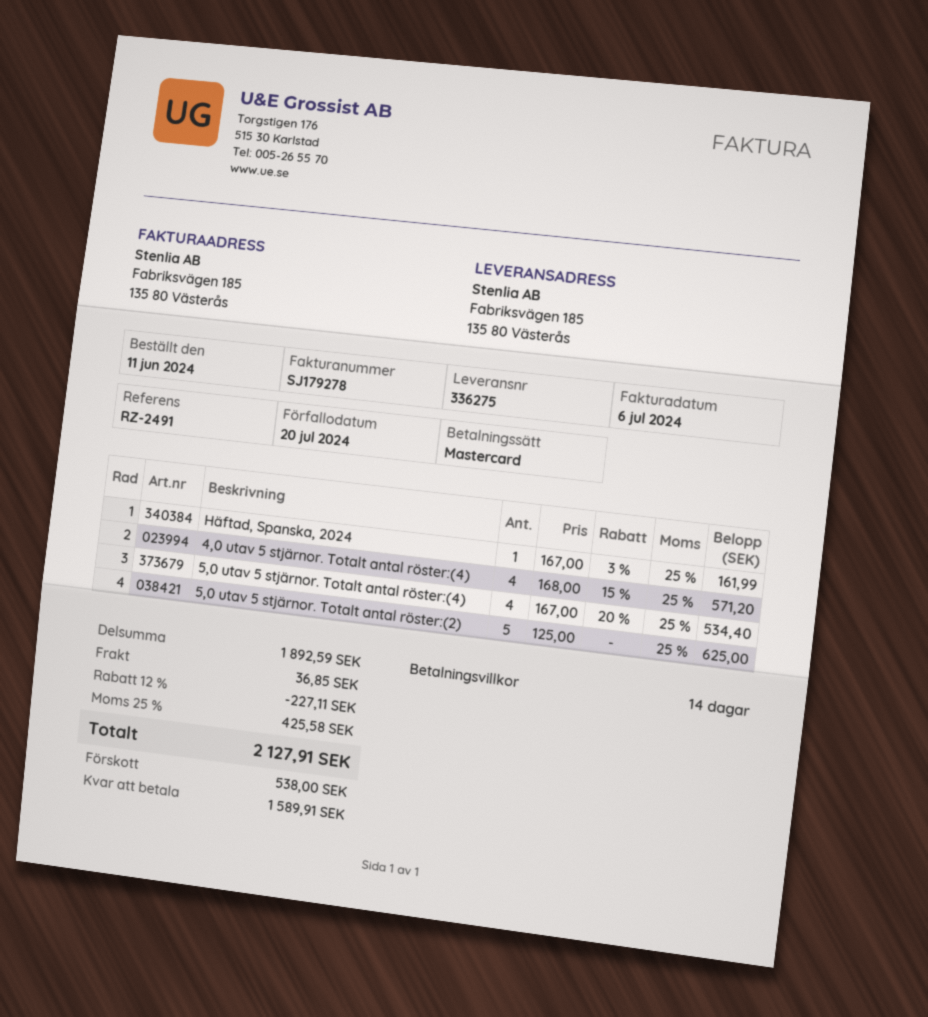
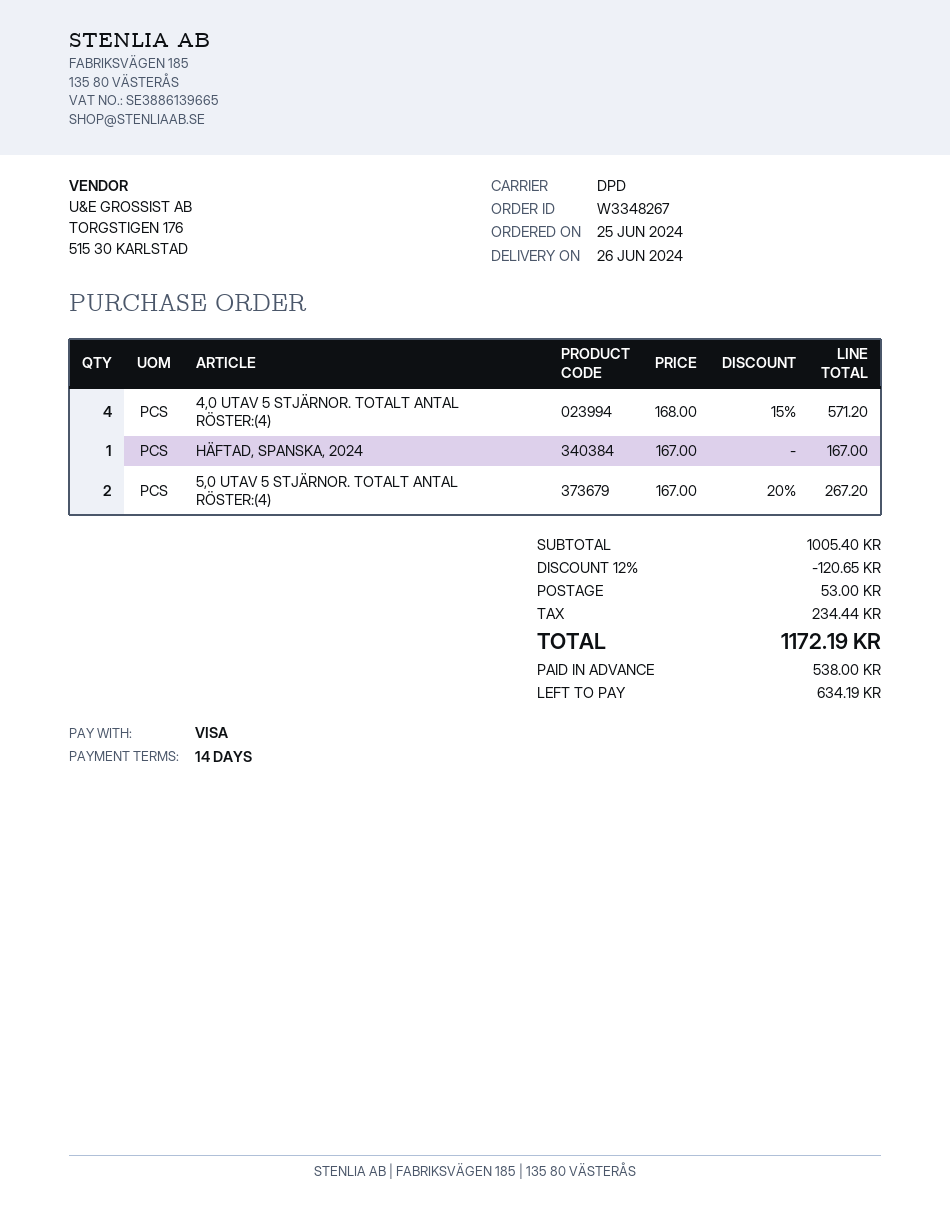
order date: 2024-06-11 -> 2024-06-25
payment method: Mastercard -> Visa
Häftad, Spanska, 2024: 1 x 167.00 - 3% = 161.99 -> 1 x 167.00 = 167.00
5,0 utav 5 stjärnor. Totalt antal röster:(4): 4 x 167.00 - 20% = 534.40 -> 2 x 167.00 - 20% = 267.20
5,0 utav 5 stjärnor. Totalt antal röster:(2): 5 x 125.00 = 625.00 -> none
subtotal: 1892.59 -> 1005.40
discount: 12% = 227.11 -> 12% = 120.65
shipping: 36.85 -> 53.00
tax: 425.58 -> 234.44
total: 2127.91 -> 1172.19
balance: 1589.91 -> 634.19

